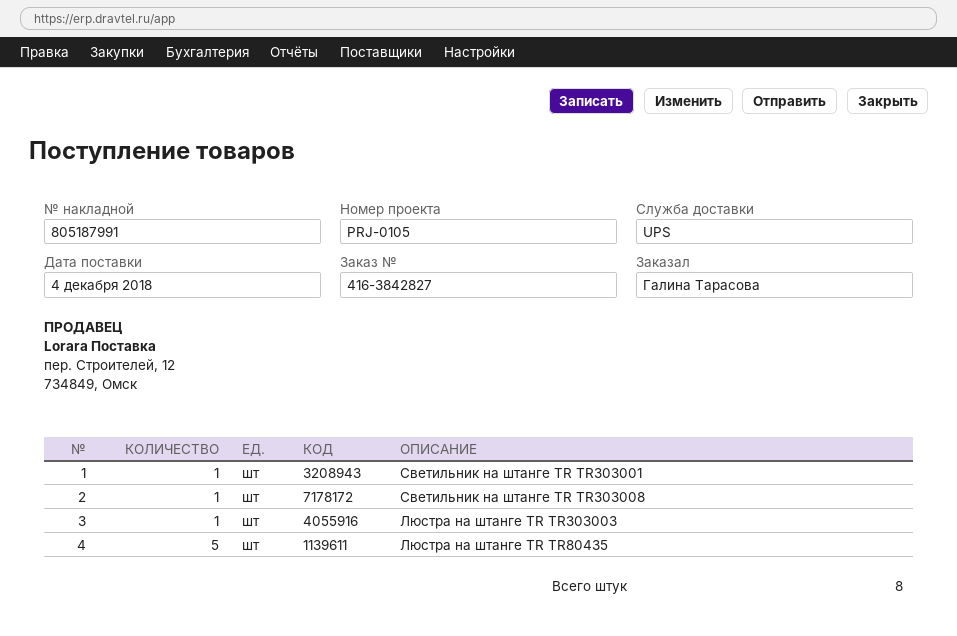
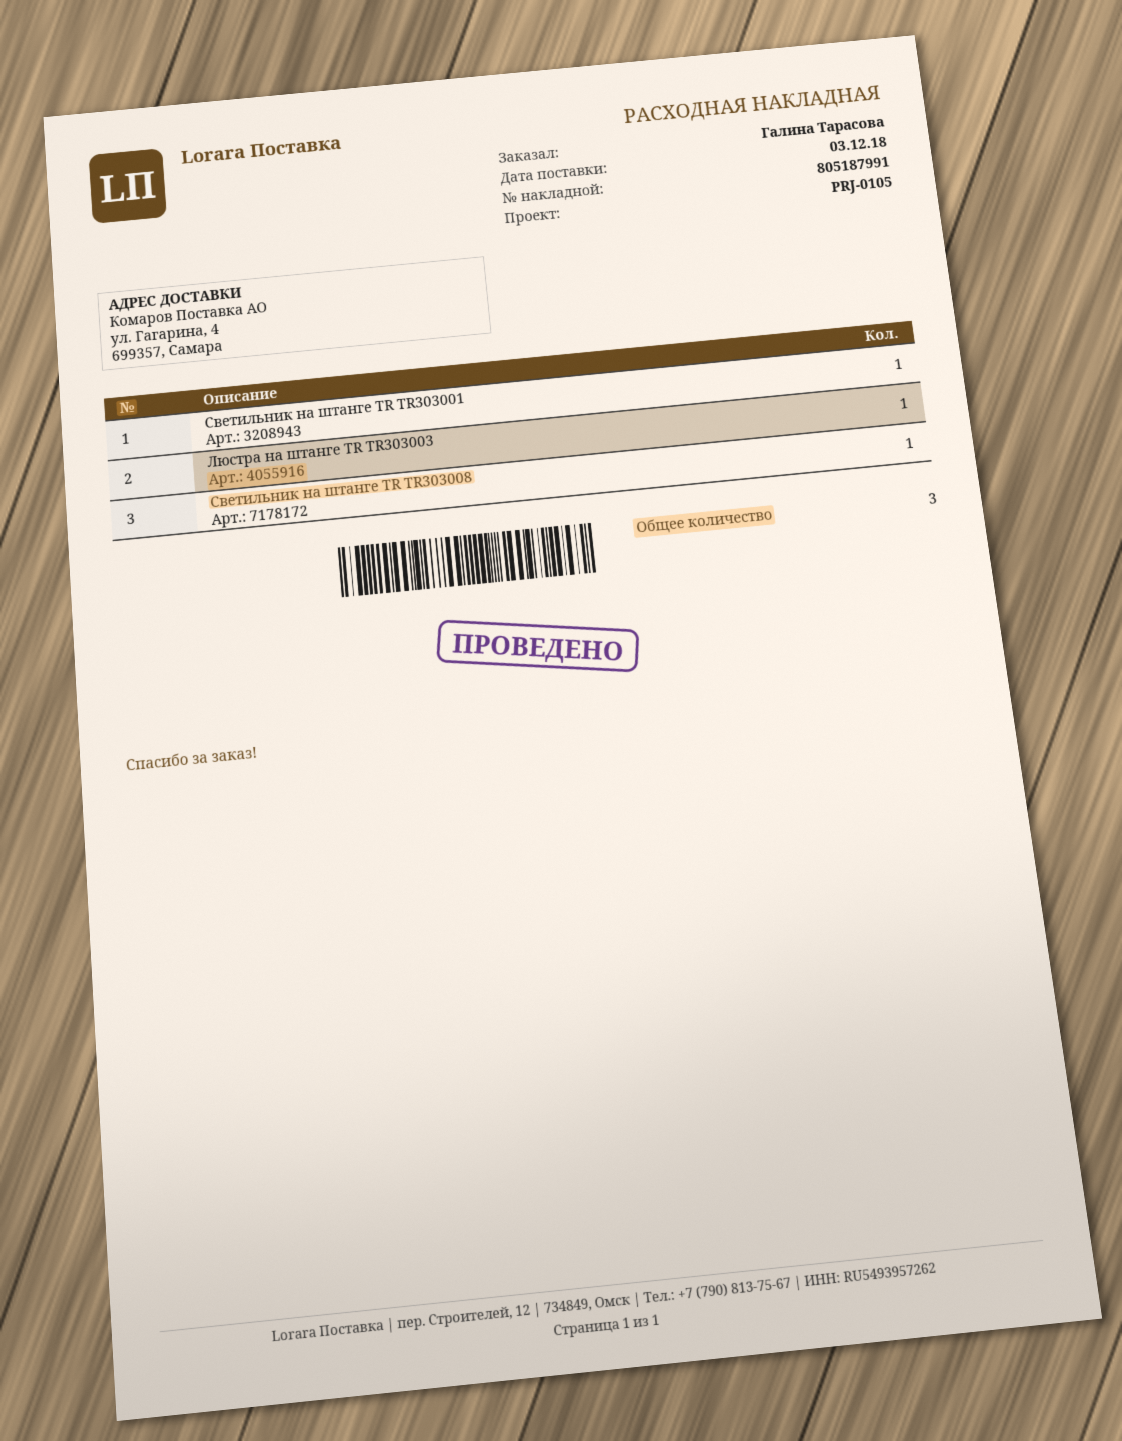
delivery date: 2018-12-04 -> 2018-12-03
Люстра на штанге TR TR80435: 5 -> none
total quantity: 8 -> 3

